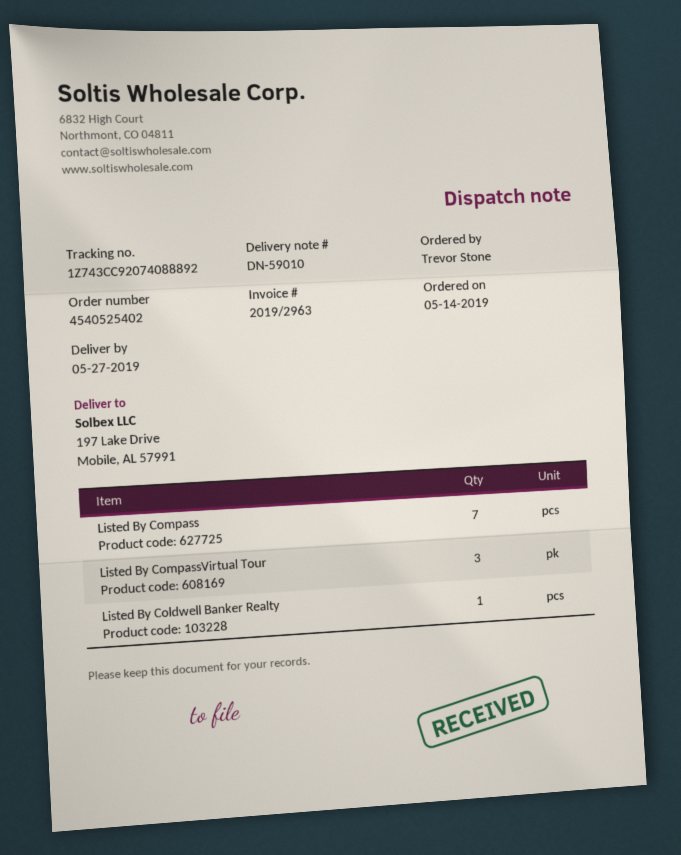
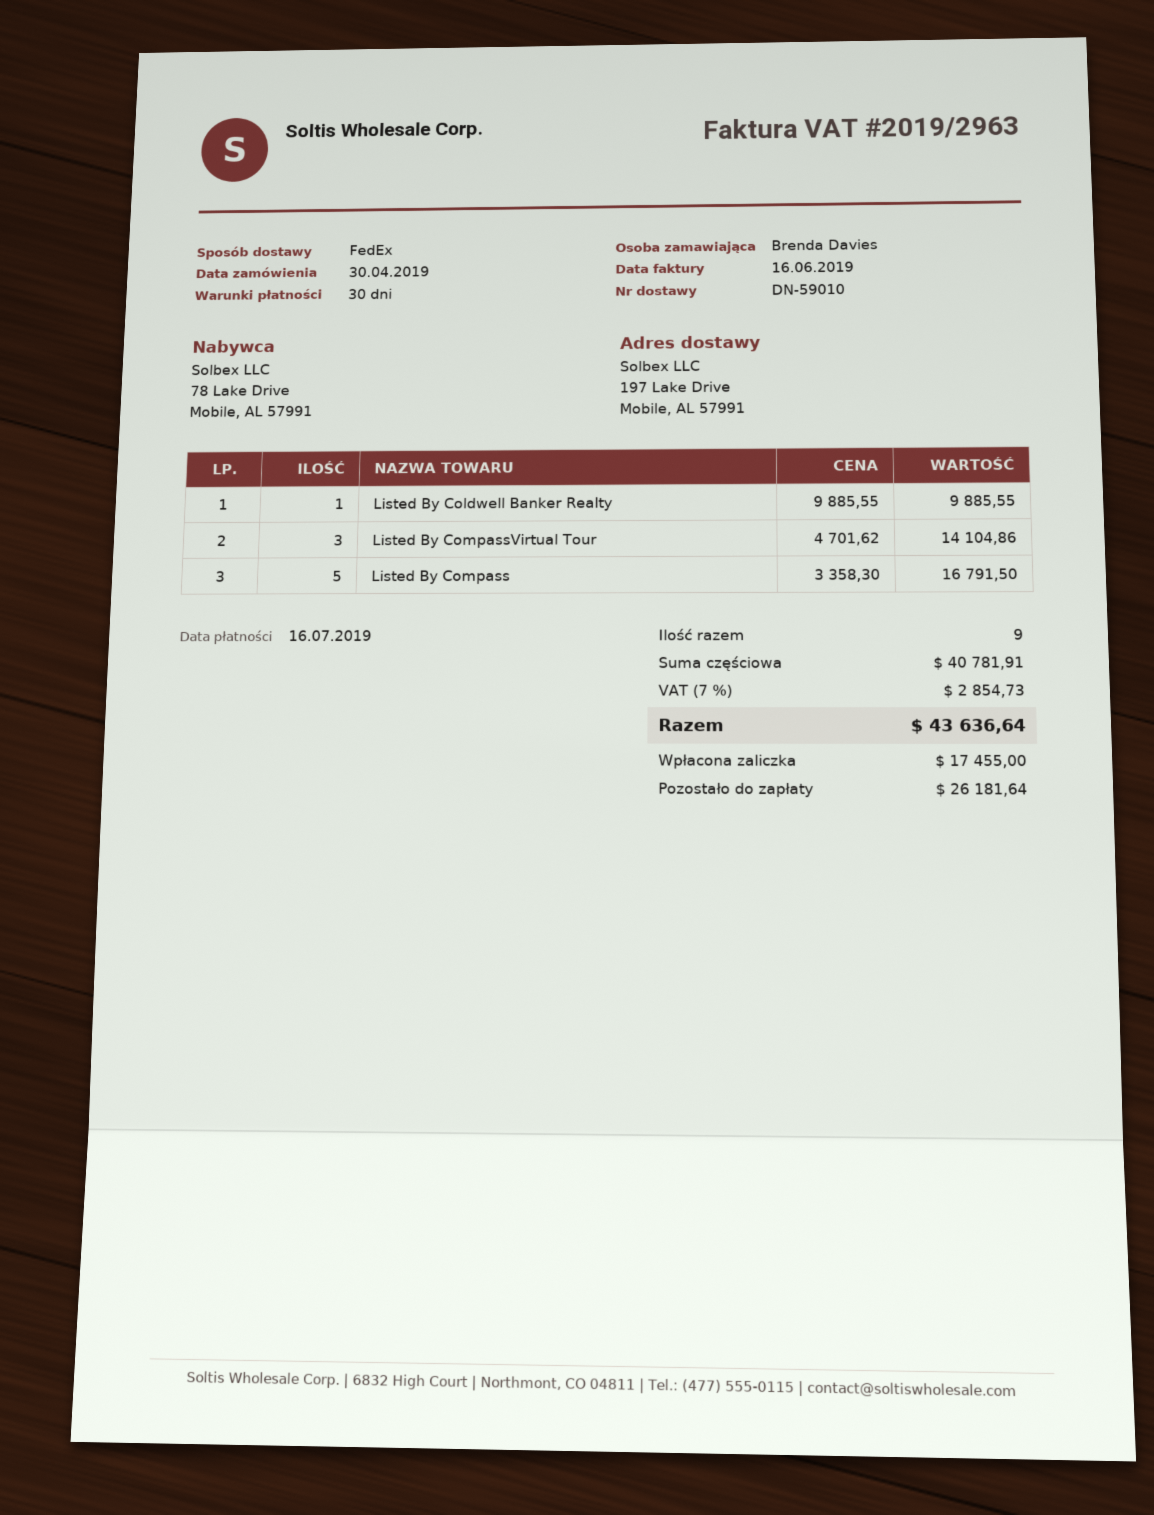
order date: 2019-05-14 -> 2019-04-30
ordered by: Trevor Stone -> Brenda Davies
Listed By Compass: 7 -> 5

